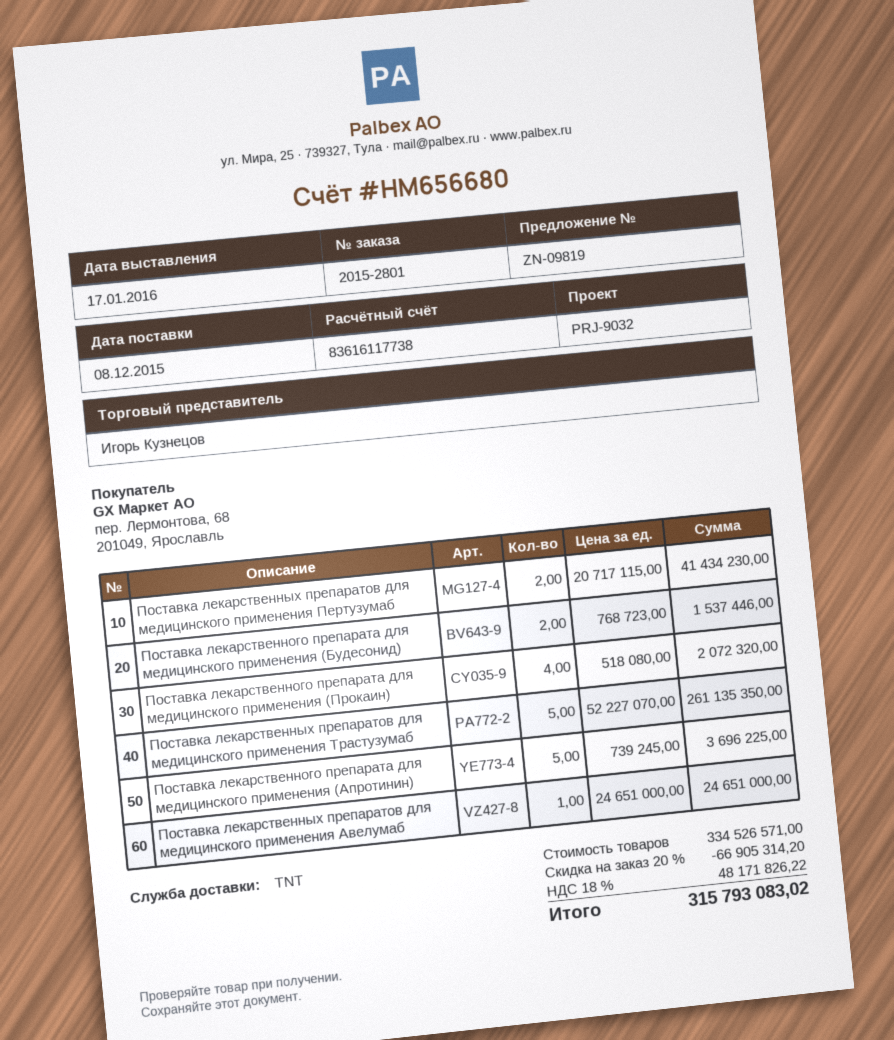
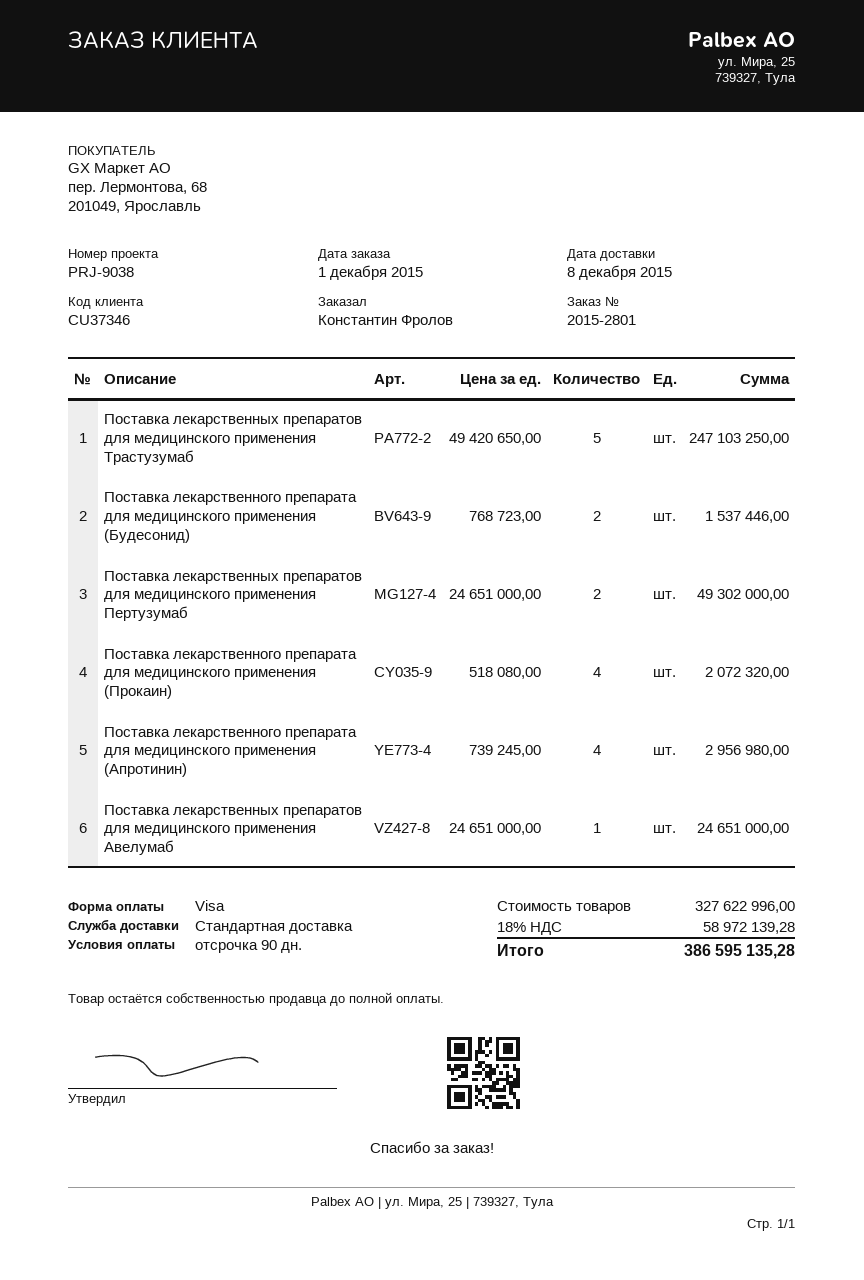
reference: PRJ-9032 -> PRJ-9038
shipping method: TNT -> standard
Поставка лекарственных препаратов для медицинского применения Пертузумаб: 2 x 20717115.00 = 41434230.00 -> 2 x 24651000.00 = 49302000.00
Поставка лекарственных препаратов для медицинского применения Трастузумаб: 5 x 52227070.00 = 261135350.00 -> 5 x 49420650.00 = 247103250.00
Поставка лекарственного препарата для медицинского применения (Апротинин): 5 x 739245.00 = 3696225.00 -> 4 x 739245.00 = 2956980.00
subtotal: 334526571.00 -> 327622996.00
discount: 20% = 66905314.20 -> none
tax: 18% = 48171826.22 -> 18% = 58972139.28
total: 315793083.02 -> 386595135.28

